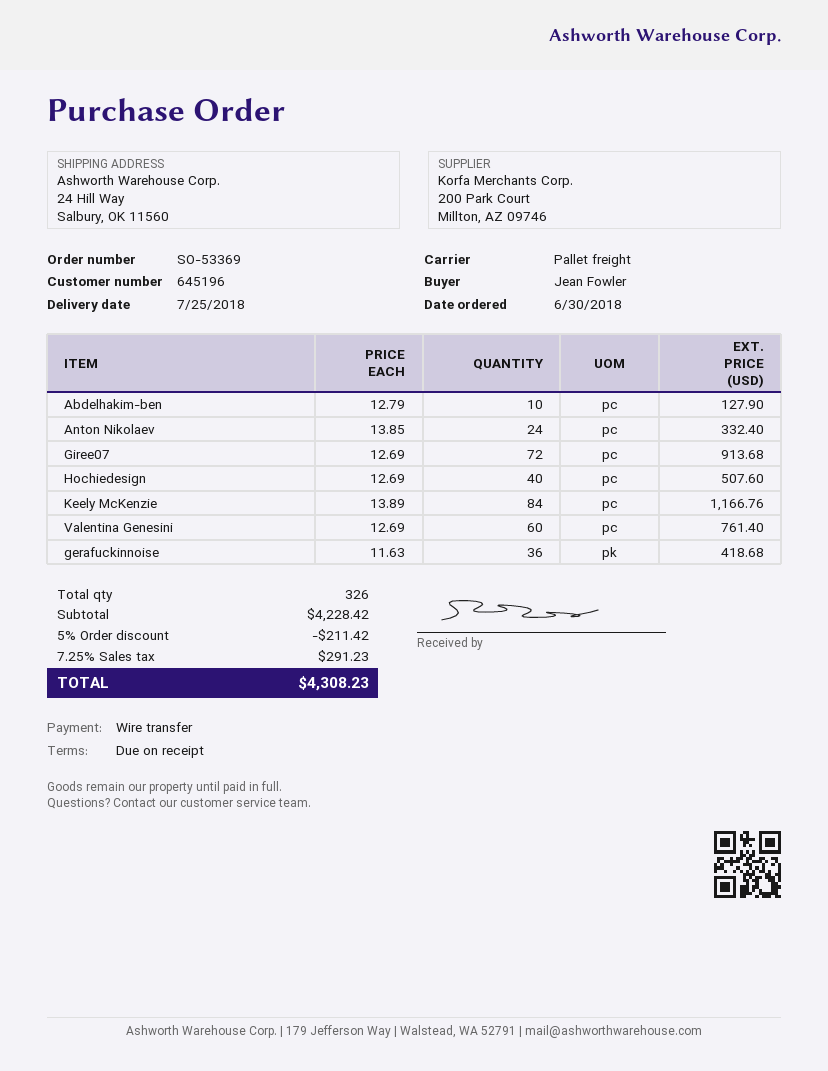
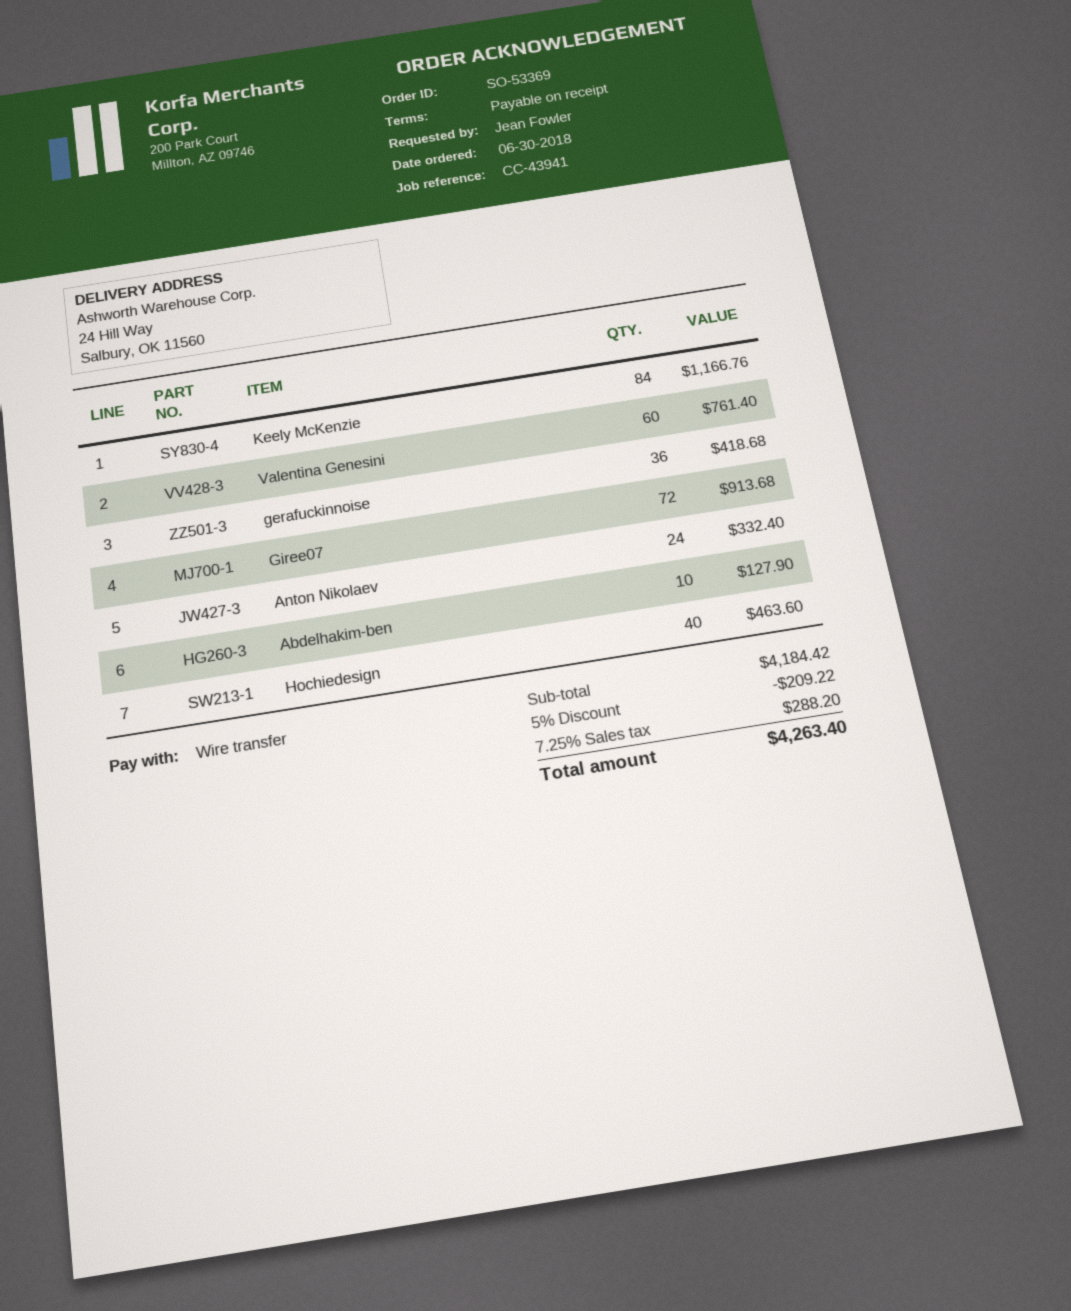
Hochiedesign: 40 for 507.60 -> 40 for 463.60
subtotal: 4228.42 -> 4184.42
discount: 5% = 211.42 -> 5% = 209.22
tax: 7.25% = 291.23 -> 7.25% = 288.20
total: 4308.23 -> 4263.40

